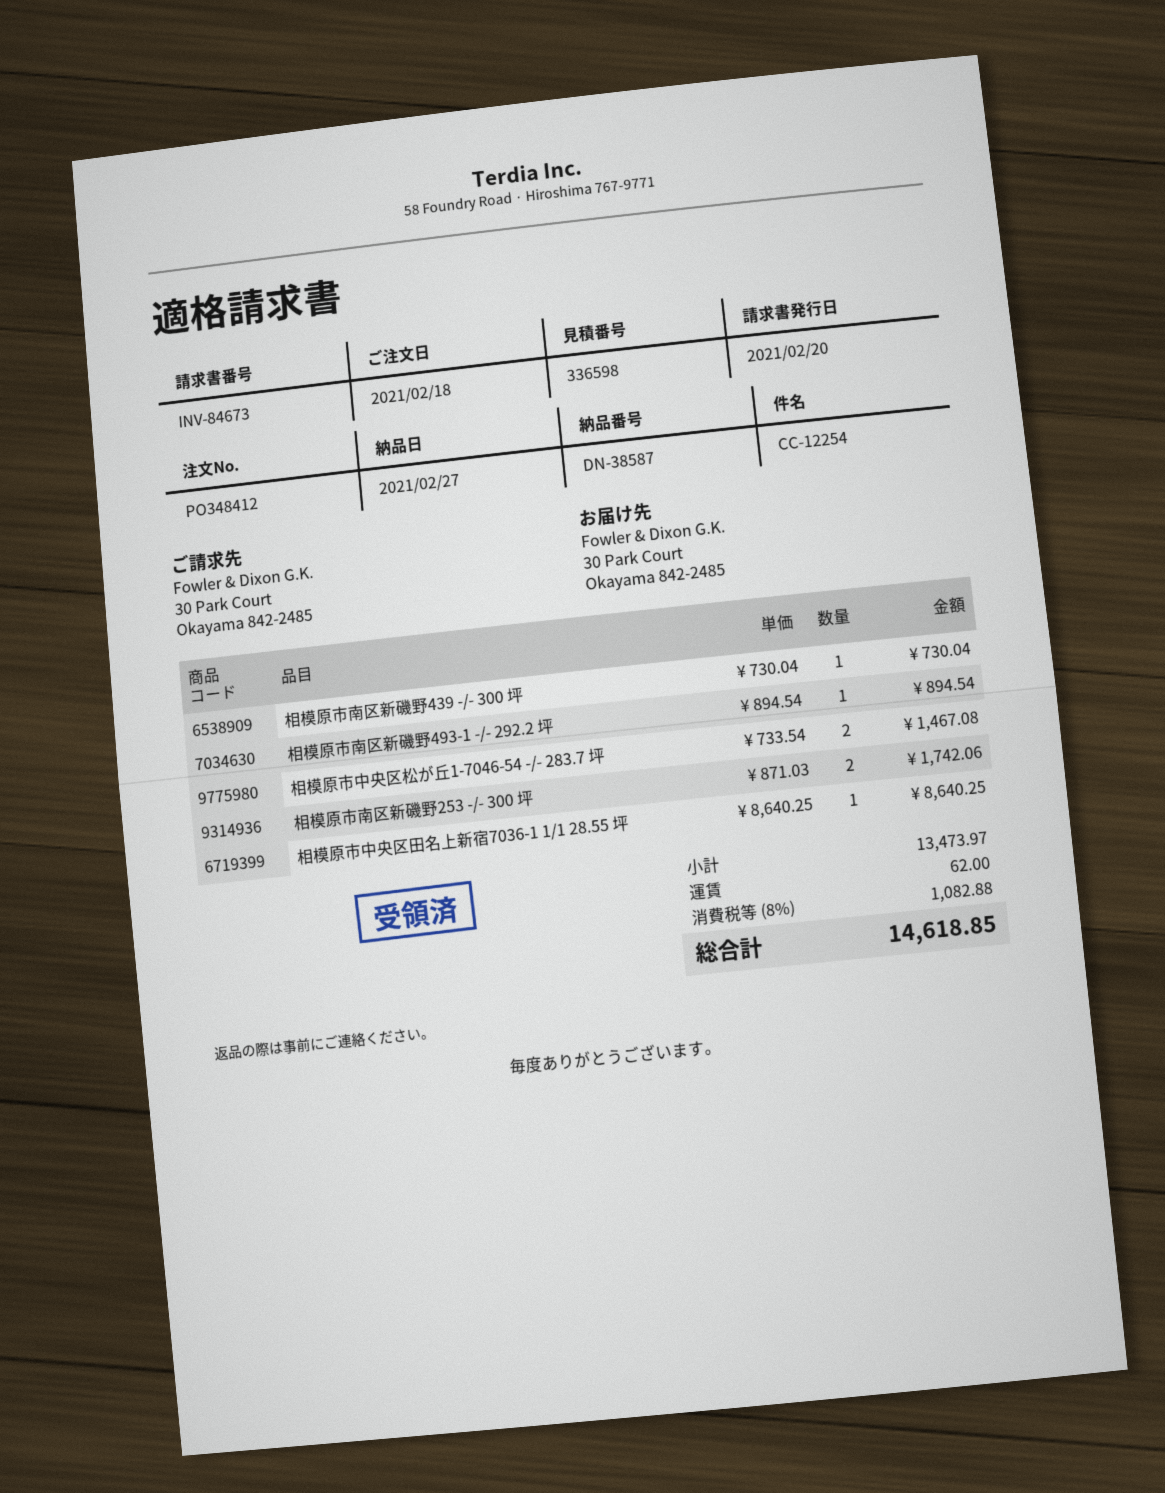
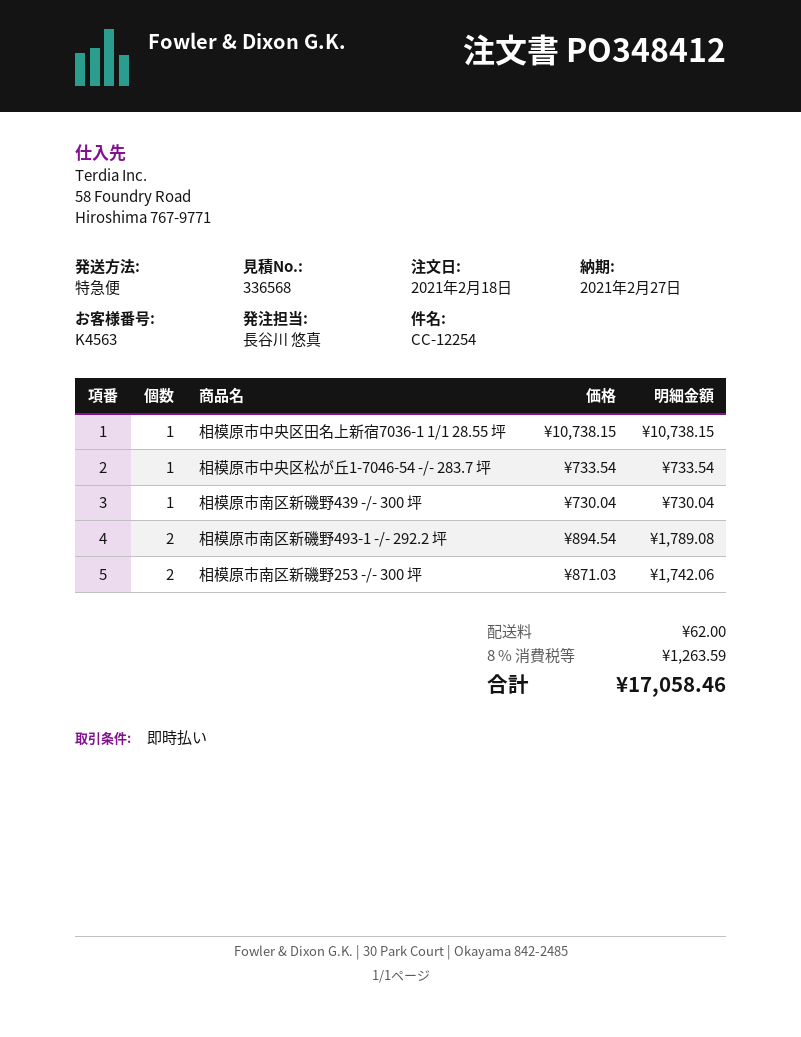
quote number: 336598 -> 336568
相模原市南区新磯野493-1 -/- 292.2 坪: 1 x 894.54 = 894.54 -> 2 x 894.54 = 1789.08
相模原市中央区松が丘1-7046-54 -/- 283.7 坪: 2 x 733.54 = 1467.08 -> 1 x 733.54 = 733.54
相模原市中央区田名上新宿7036-1 1/1 28.55 坪: 1 x 8640.25 = 8640.25 -> 1 x 10738.15 = 10738.15
tax: 8% = 1082.88 -> 8% = 1263.59
total: 14618.85 -> 17058.46

